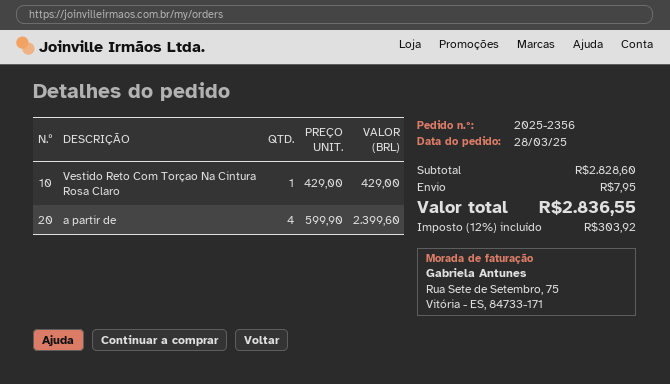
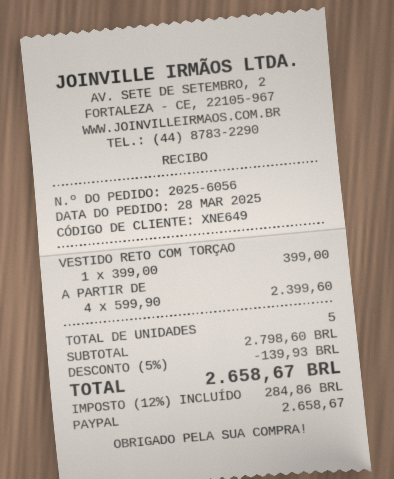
order number: 2025-2356 -> 2025-6056
Vestido Reto Com Torçao Na Cintura Rosa Claro: 1 x 429.00 = 429.00 -> 1 x 399.00 = 399.00
subtotal: 2828.60 -> 2798.60
discount: none -> 5% = 139.93
shipping: 7.95 -> none
tax: 12% = 303.92 -> 12% = 284.86
total: 2836.55 -> 2658.67

